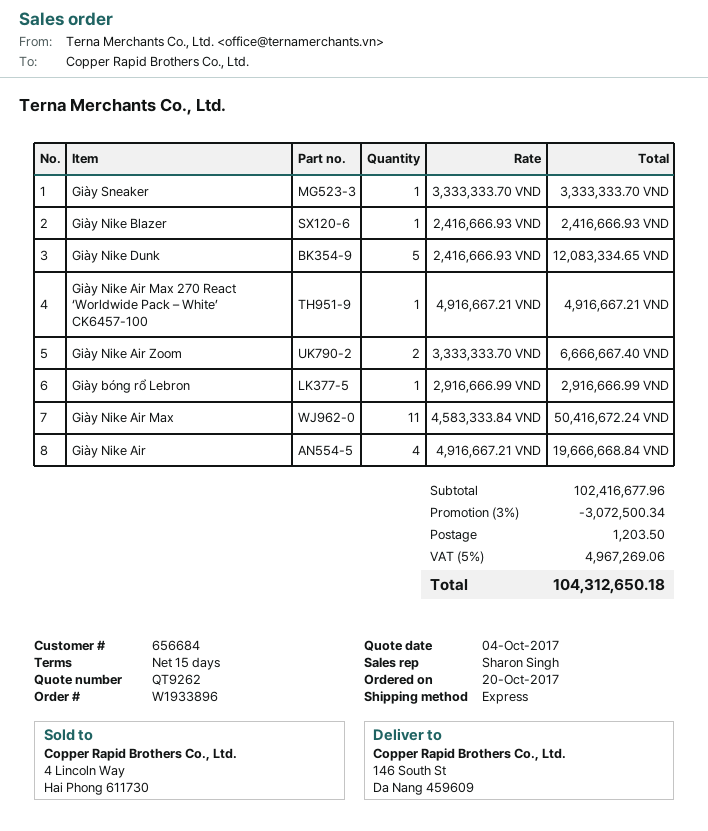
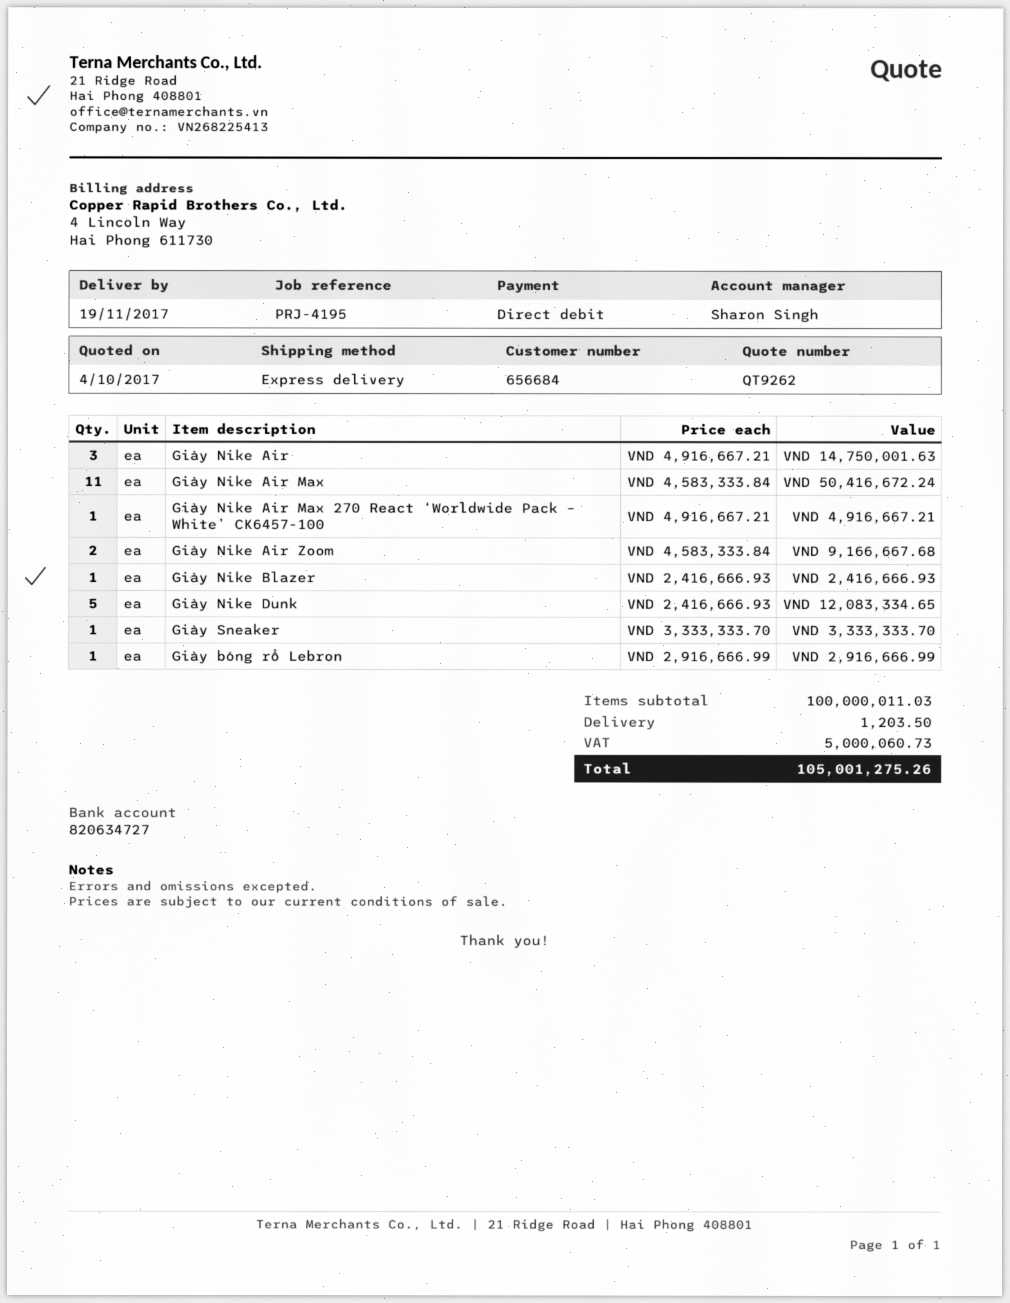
Giày Nike Air Zoom: 2 x 3333333.70 = 6666667.40 -> 2 x 4583333.84 = 9166667.68
Giày Nike Air: 4 x 4916667.21 = 19666668.84 -> 3 x 4916667.21 = 14750001.63
subtotal: 102416677.96 -> 100000011.03
discount: 3% = 3072500.34 -> none
tax: 4967269.06 -> 5000060.73
total: 104312650.18 -> 105001275.26

